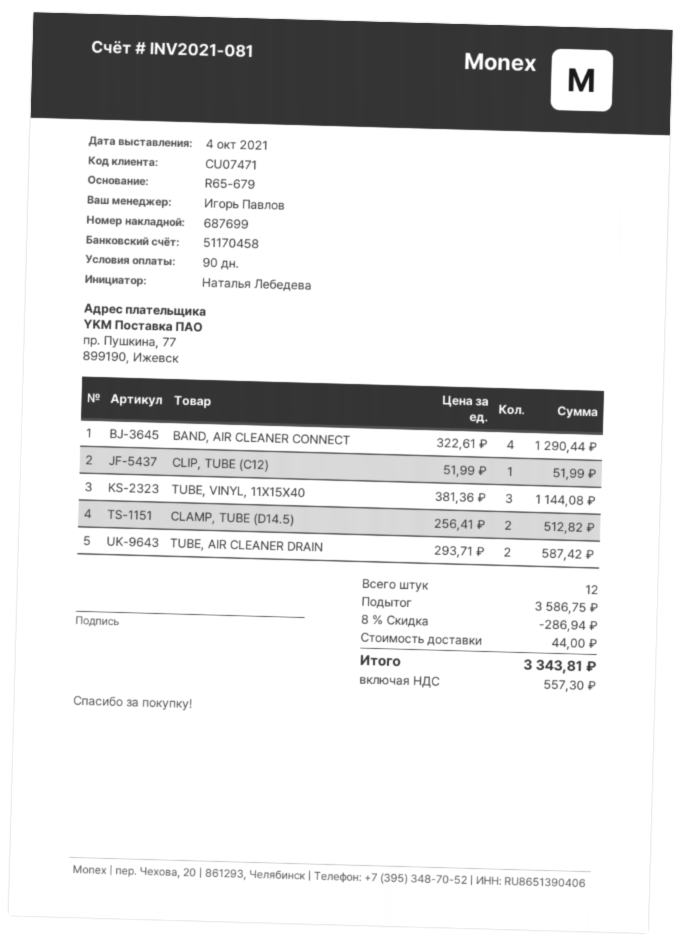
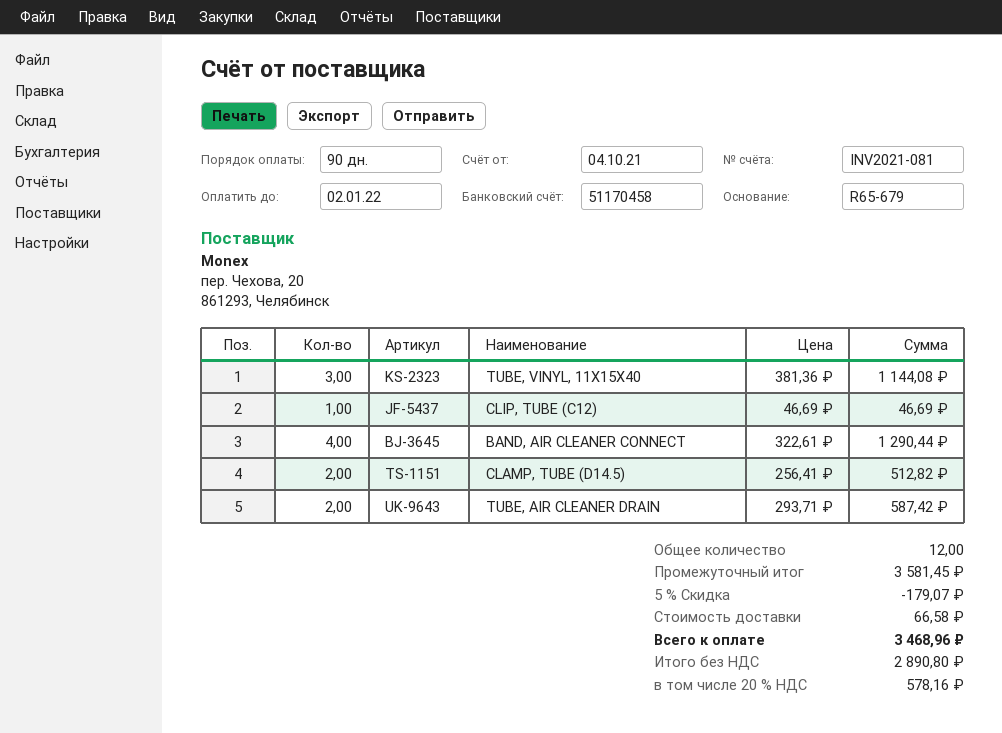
CLIP, TUBE (C12): 1 x 51.99 = 51.99 -> 1 x 46.69 = 46.69
subtotal: 3586.75 -> 3581.45
discount: 8% = 286.94 -> 5% = 179.07
shipping: 44.00 -> 66.58
tax: 557.30 -> 578.16
total: 3343.81 -> 3468.96

